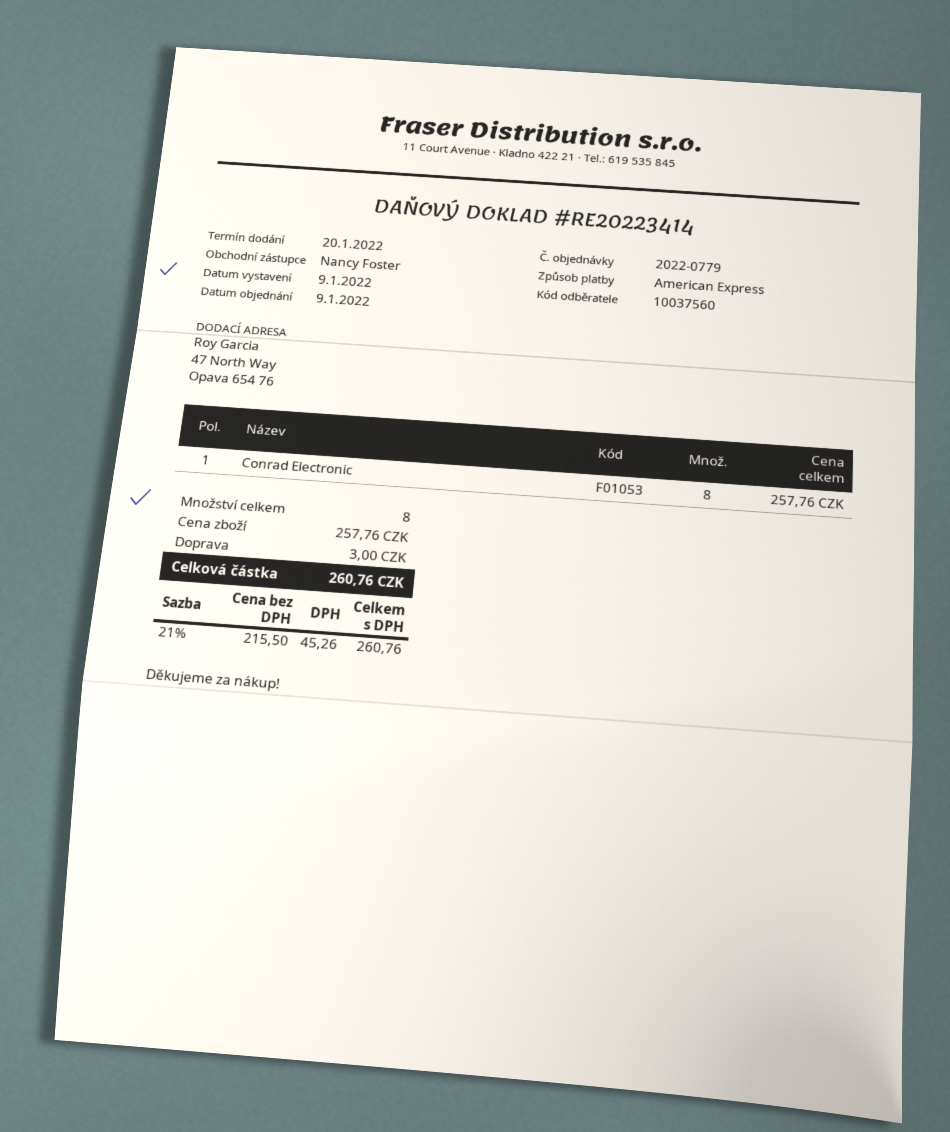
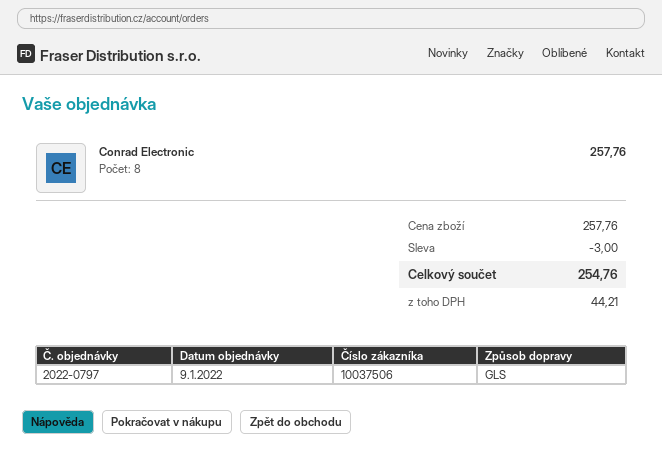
order number: 2022-0779 -> 2022-0797
customer number: 10037560 -> 10037506
discount: none -> 3.00
shipping: 3.00 -> none
tax: 45.26 -> 44.21
total: 260.76 -> 254.76

